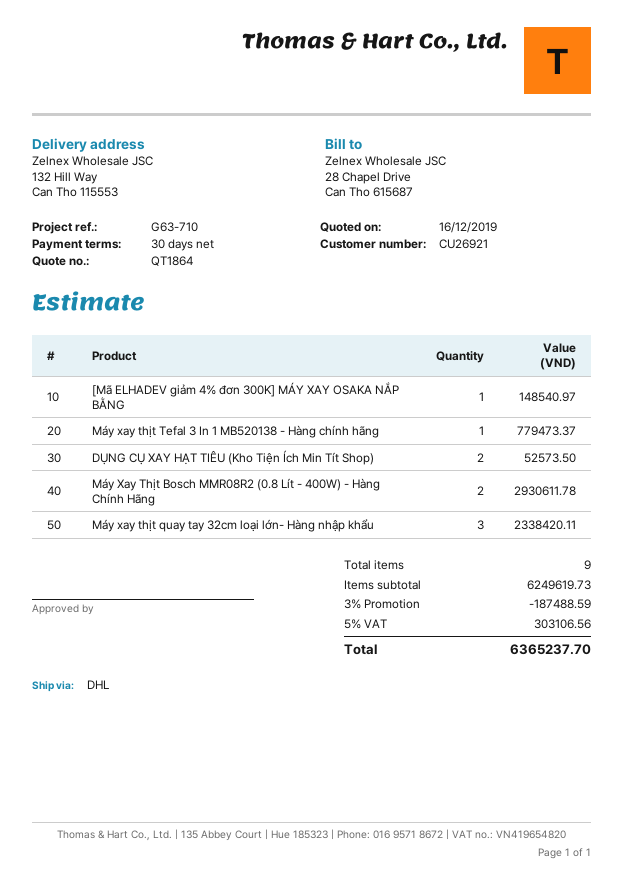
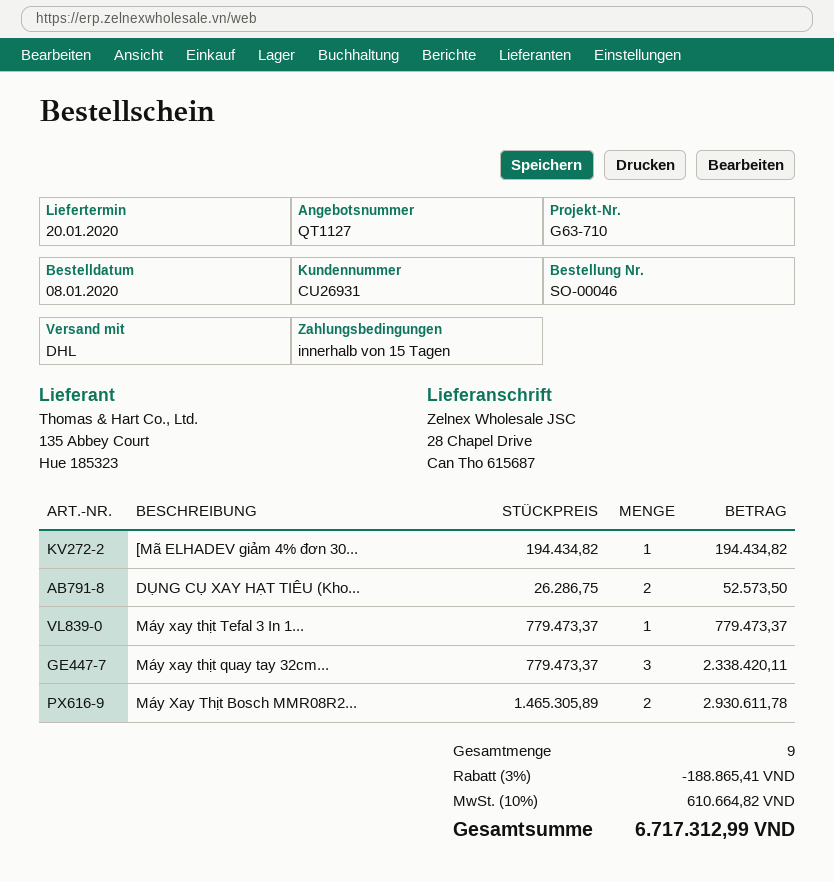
quote number: QT1864 -> QT1127
payment terms: 30 days -> 15 days
customer number: CU26921 -> CU26931
ship to: 132 Hill Way, Can Tho 115553 -> 28 Chapel Drive, Can Tho 615687
[Mã ELHADEV giảm 4% đơn 300K] MÁY XAY OSAKA NẮP BẰNG: 1 for 148540.97 -> 1 for 194434.82
discount: 3% = 187488.59 -> 3% = 188865.41
tax: 5% = 303106.56 -> 10% = 610664.82
total: 6365237.70 -> 6717312.99

